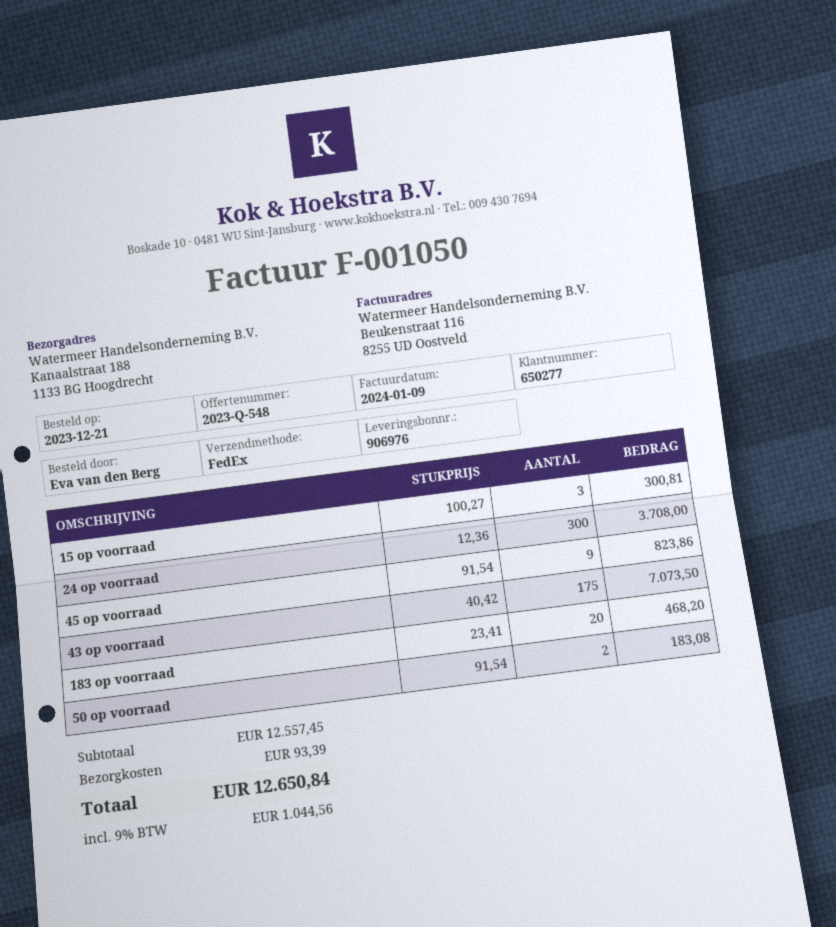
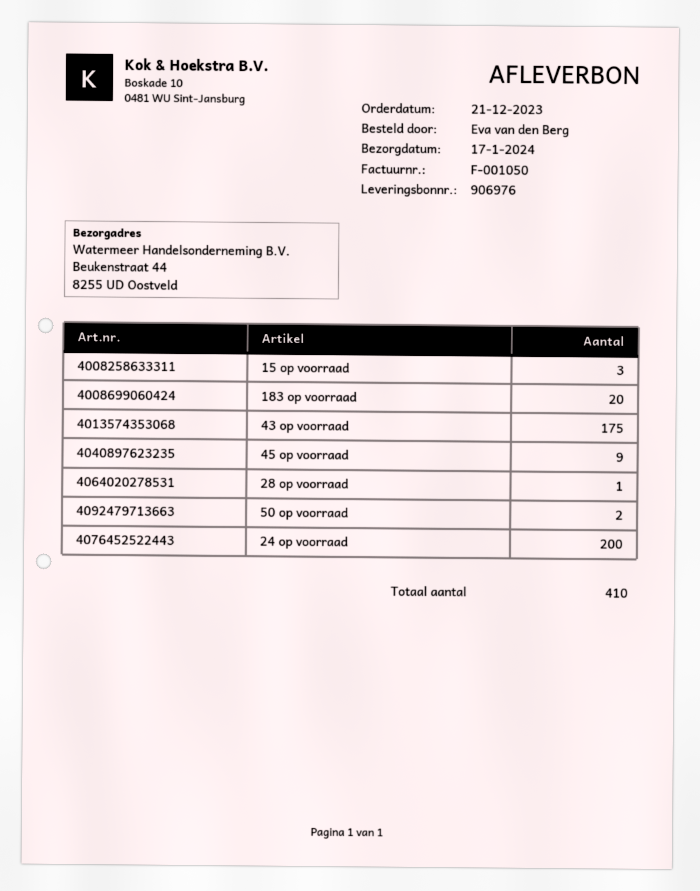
ship to: Kanaalstraat 188, 1133 BG Hoogdrecht -> Beukenstraat 44, 8255 UD Oostveld
24 op voorraad: 300 -> 200
28 op voorraad: none -> 1

